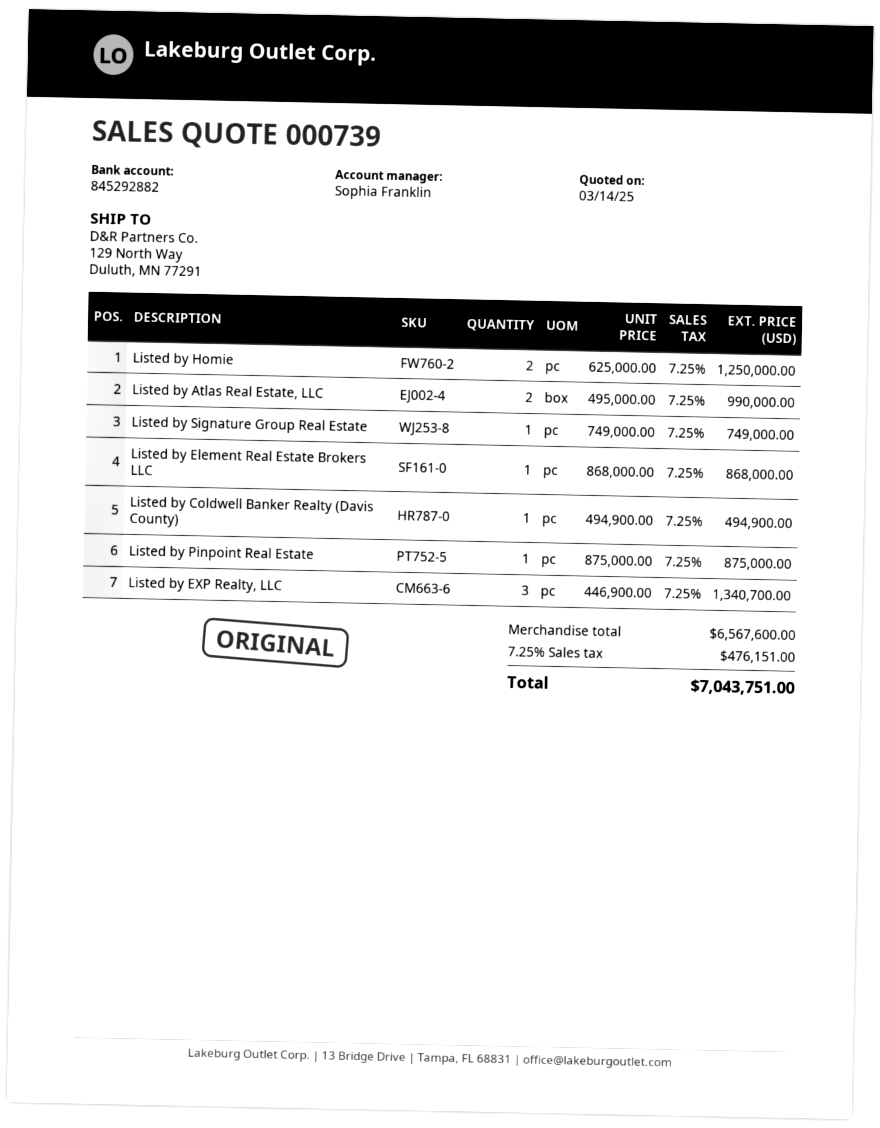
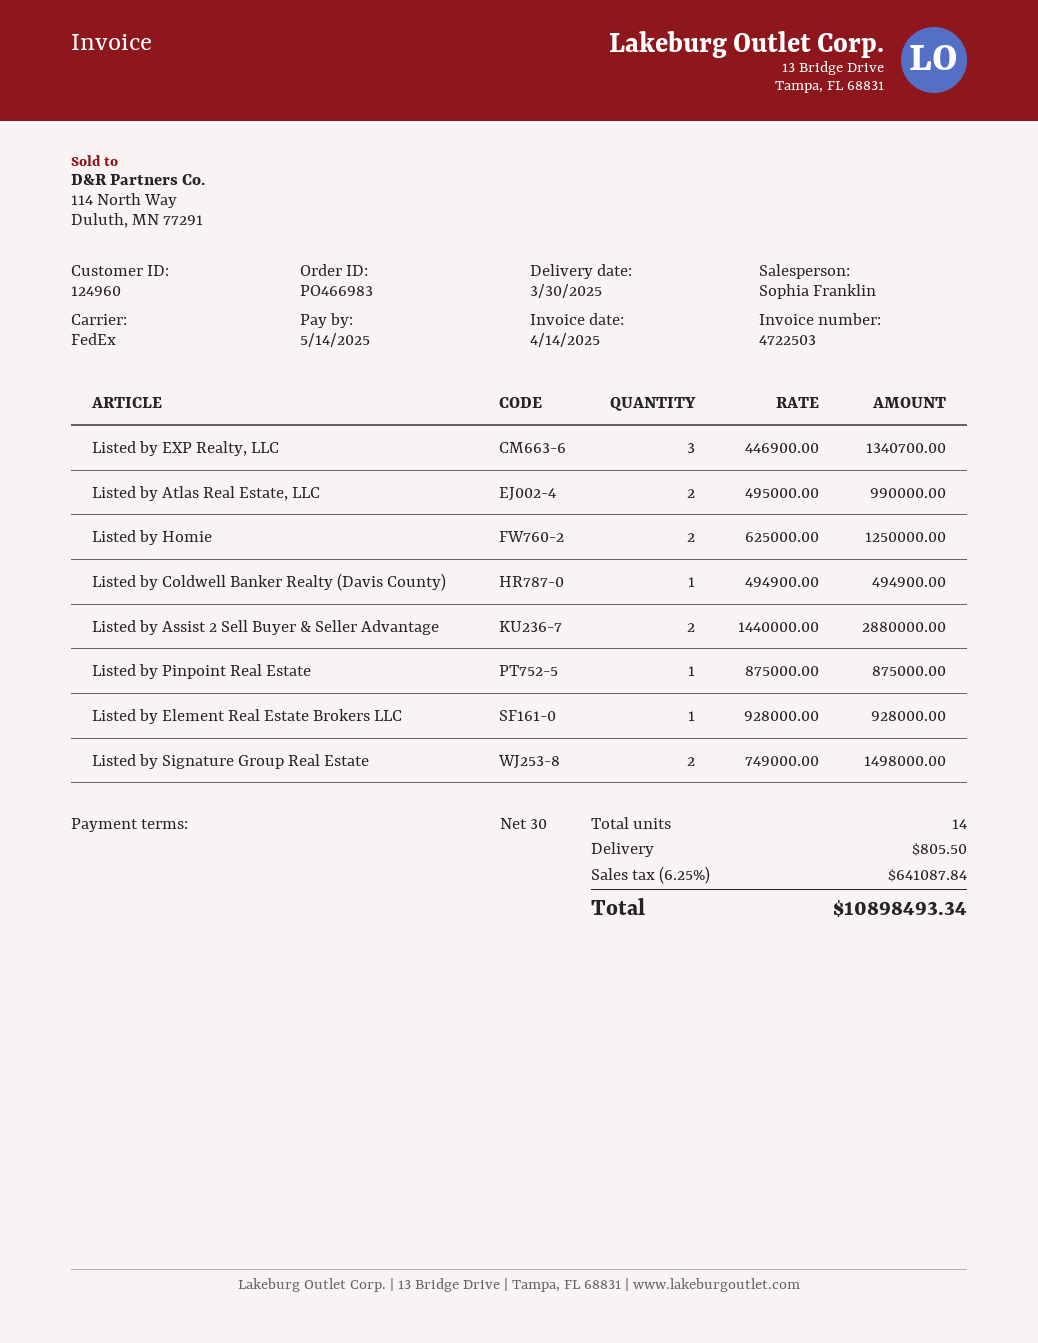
Listed by Signature Group Real Estate: 1 x 749000.00 = 749000.00 -> 2 x 749000.00 = 1498000.00
Listed by Element Real Estate Brokers LLC: 1 x 868000.00 = 868000.00 -> 1 x 928000.00 = 928000.00
Listed by Assist 2 Sell Buyer & Seller Advantage: none -> 2 x 1440000.00 = 2880000.00
shipping: none -> 805.50
tax: 7.25% = 476151.00 -> 6.25% = 641087.84
total: 7043751.00 -> 10898493.34

